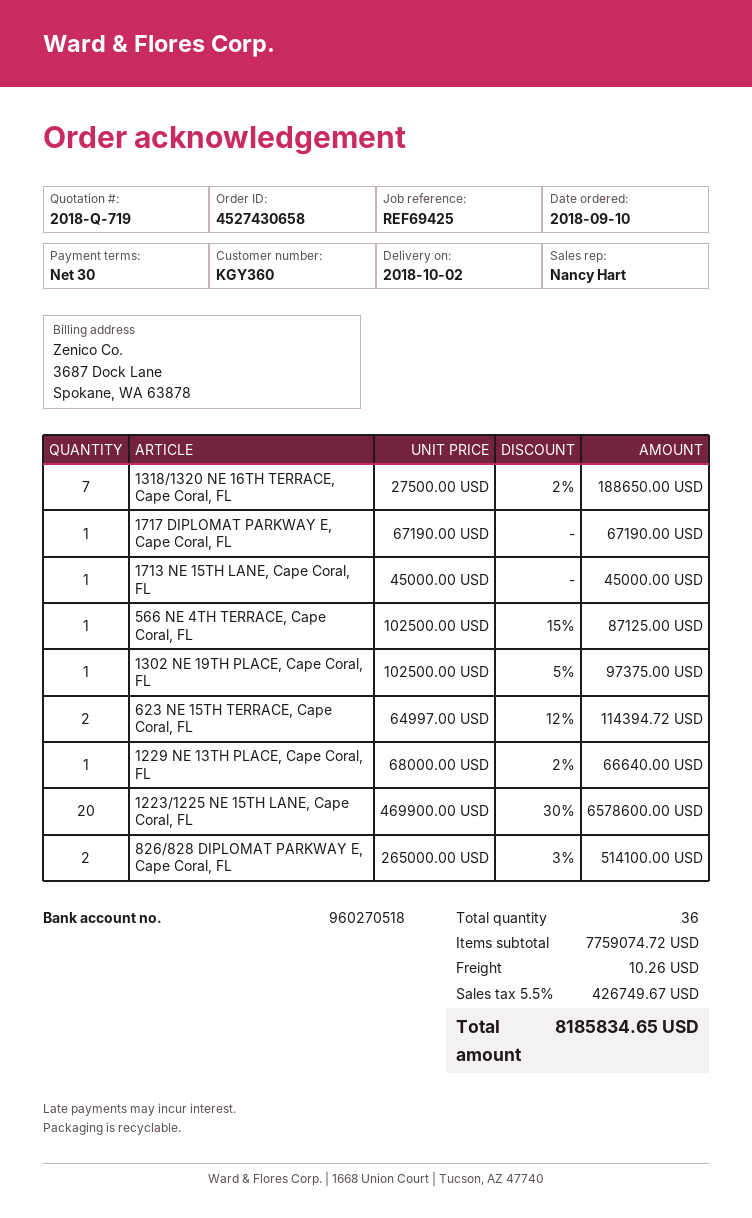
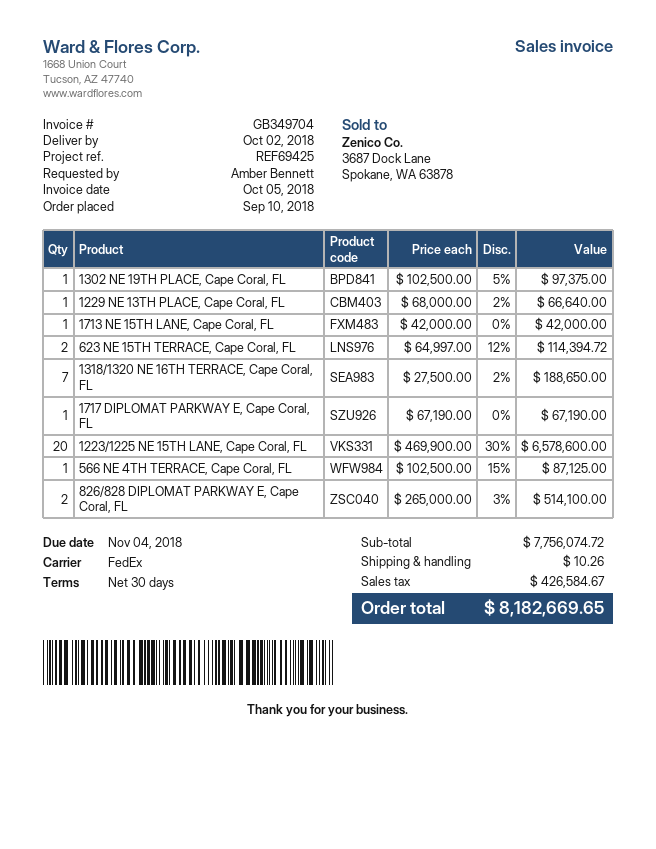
1713 NE 15TH LANE, Cape Coral, FL: 1 x 45000.00 = 45000.00 -> 1 x 42000.00 = 42000.00
subtotal: 7759074.72 -> 7756074.72
tax: 426749.67 -> 426584.67
total: 8185834.65 -> 8182669.65

